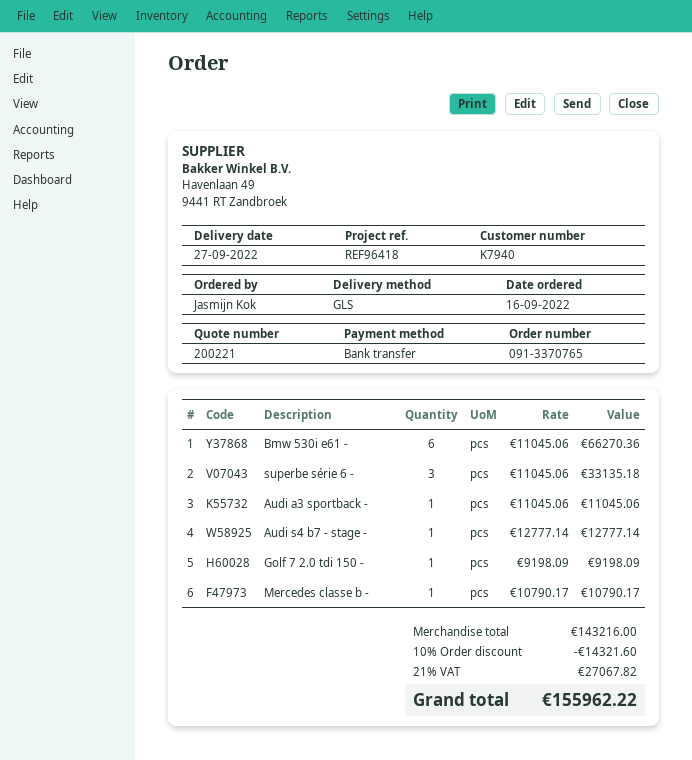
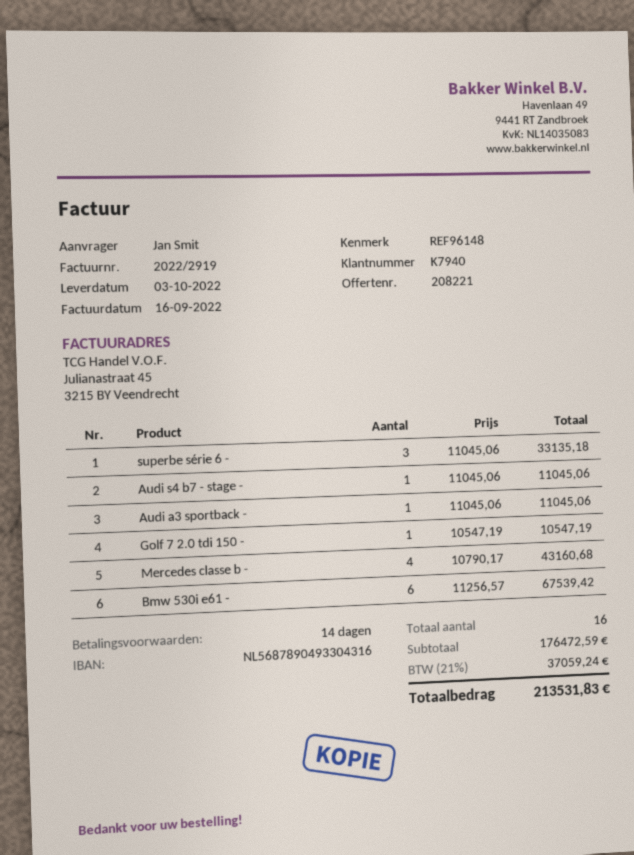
quote number: 200221 -> 208221
delivery date: 2022-09-27 -> 2022-10-03
reference: REF96418 -> REF96148
ordered by: Jasmijn Kok -> Jan Smit
Bmw 530i e61 -: 6 x 11045.06 = 66270.36 -> 6 x 11256.57 = 67539.42
Audi s4 b7 - stage -: 1 x 12777.14 = 12777.14 -> 1 x 11045.06 = 11045.06
Golf 7 2.0 tdi 150 -: 1 x 9198.09 = 9198.09 -> 1 x 10547.19 = 10547.19
Mercedes classe b -: 1 x 10790.17 = 10790.17 -> 4 x 10790.17 = 43160.68
subtotal: 143216.00 -> 176472.59
discount: 10% = 14321.60 -> none
tax: 21% = 27067.82 -> 21% = 37059.24
total: 155962.22 -> 213531.83

